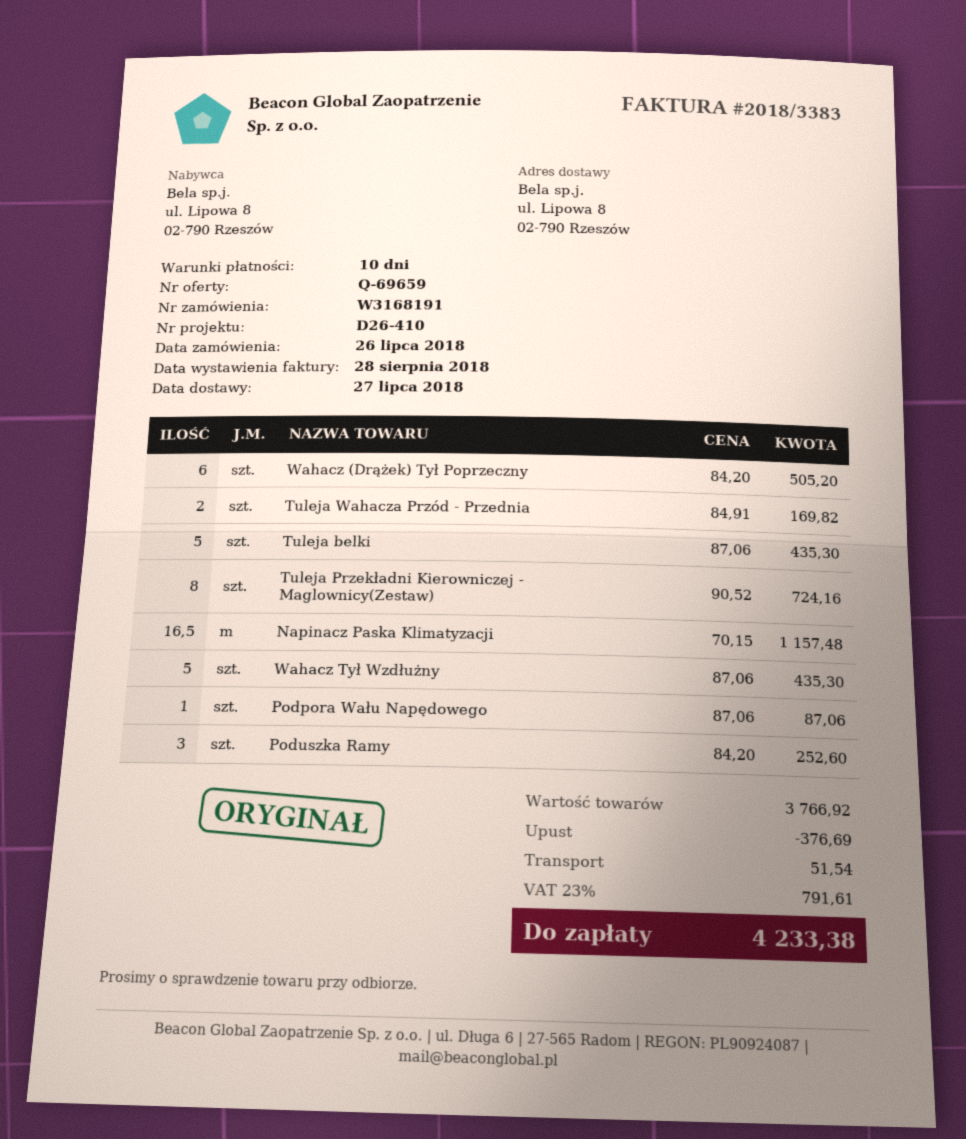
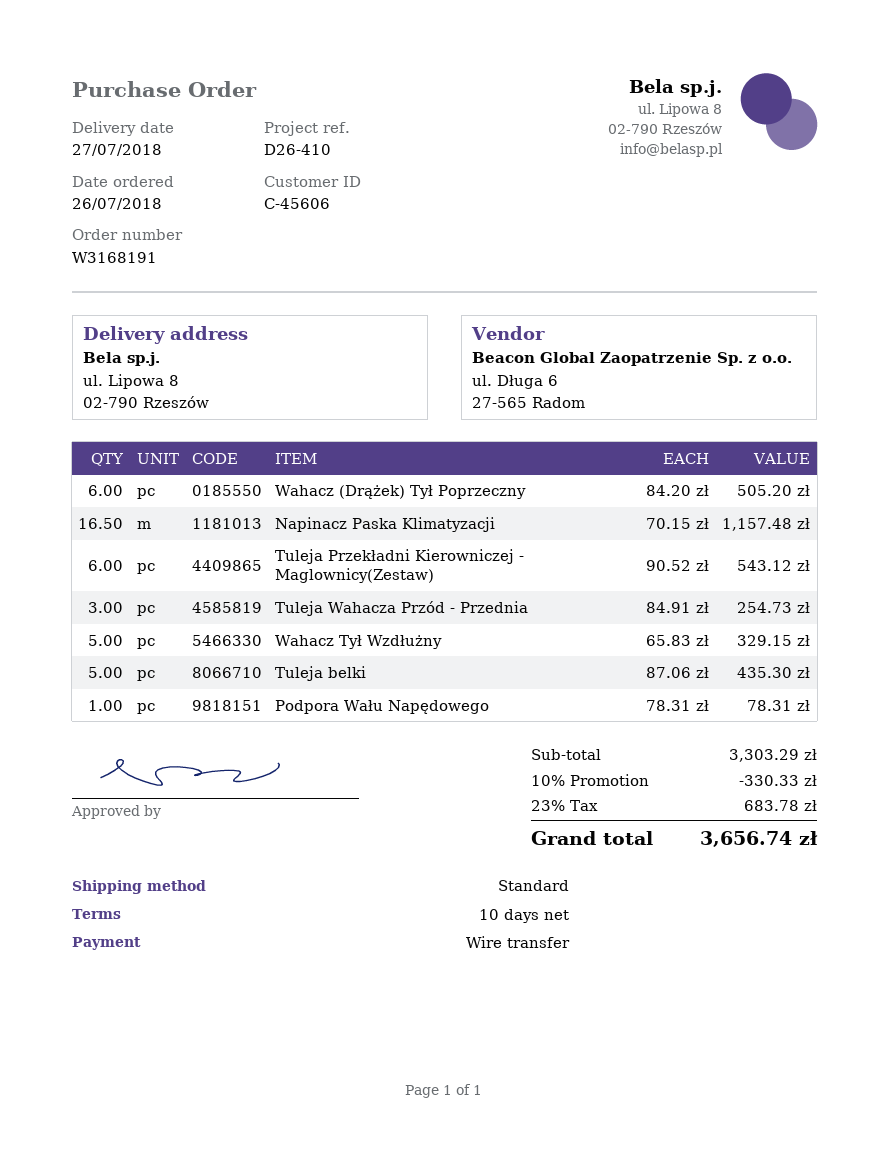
Tuleja Wahacza Przód - Przednia: 2 x 84.91 = 169.82 -> 3 x 84.91 = 254.73
Tuleja Przekładni Kierowniczej - Maglownicy(Zestaw): 8 x 90.52 = 724.16 -> 6 x 90.52 = 543.12
Wahacz Tył Wzdłużny: 5 x 87.06 = 435.30 -> 5 x 65.83 = 329.15
Podpora Wału Napędowego: 1 x 87.06 = 87.06 -> 1 x 78.31 = 78.31
Poduszka Ramy: 3 x 84.20 = 252.60 -> none
subtotal: 3766.92 -> 3303.29
discount: 376.69 -> 330.33
shipping: 51.54 -> none
tax: 23% = 791.61 -> 23% = 683.78
total: 4233.38 -> 3656.74

